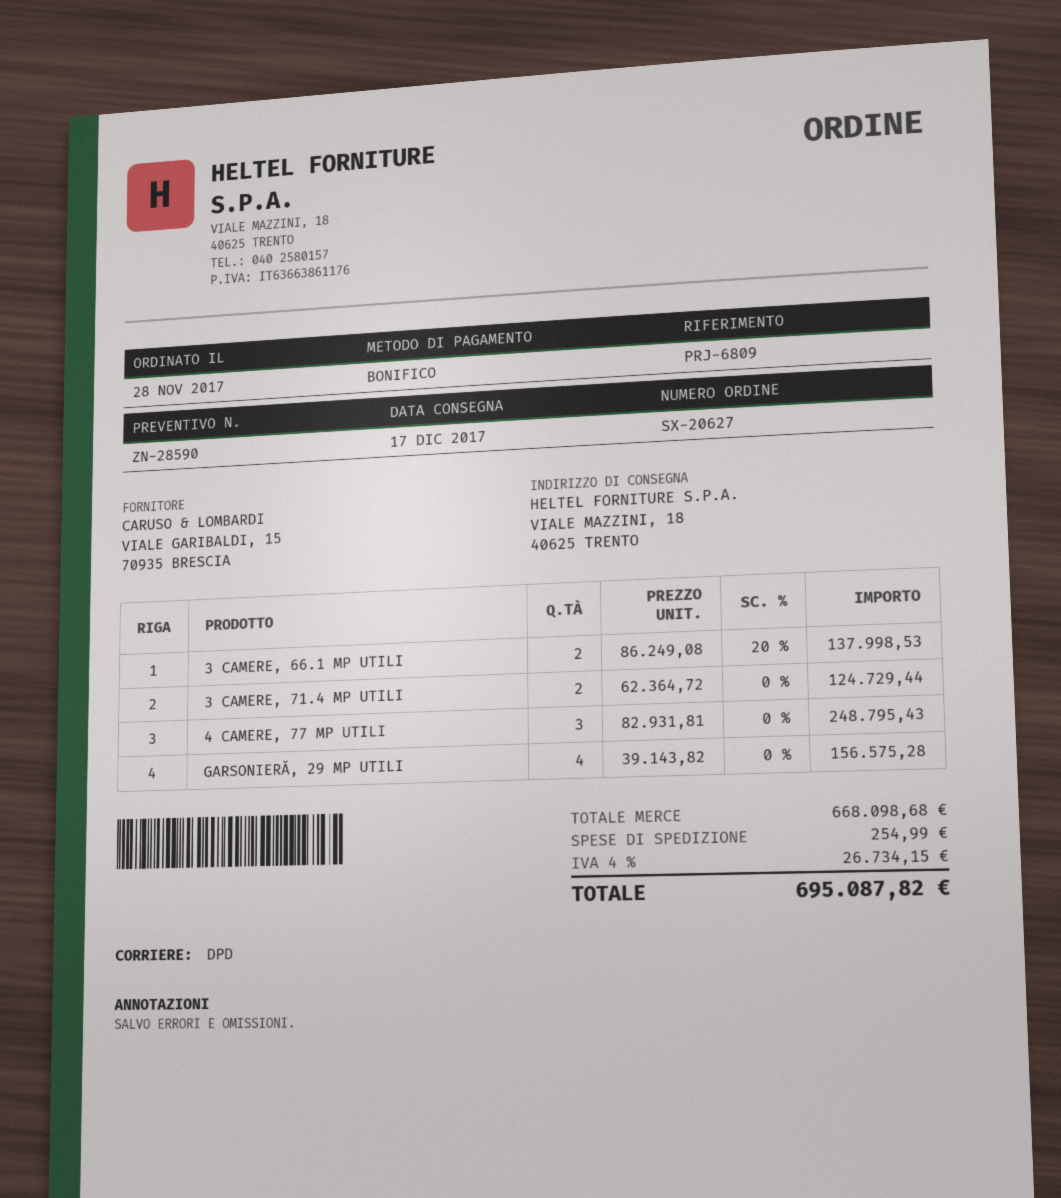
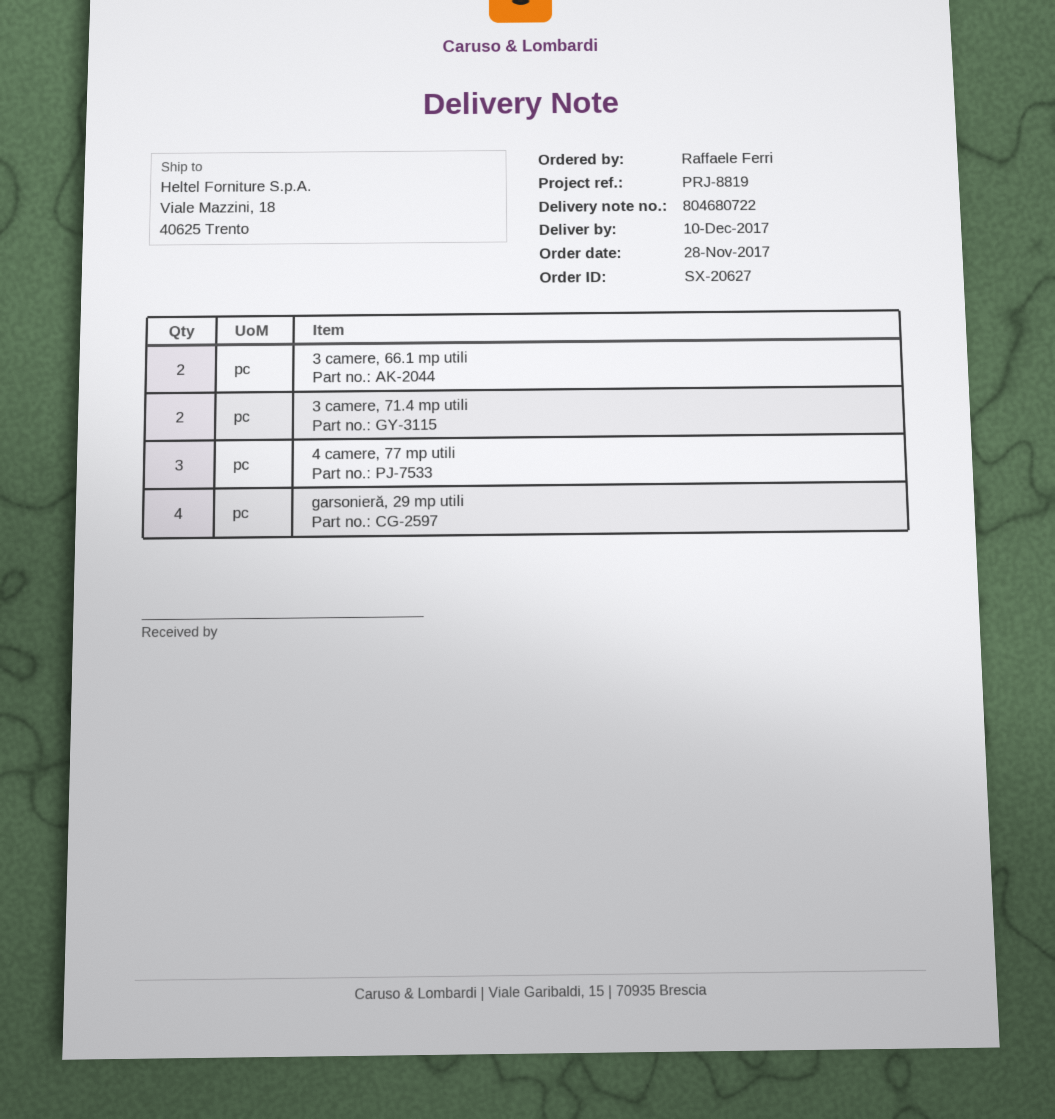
delivery date: 2017-12-17 -> 2017-12-10
reference: PRJ-6809 -> PRJ-8819

